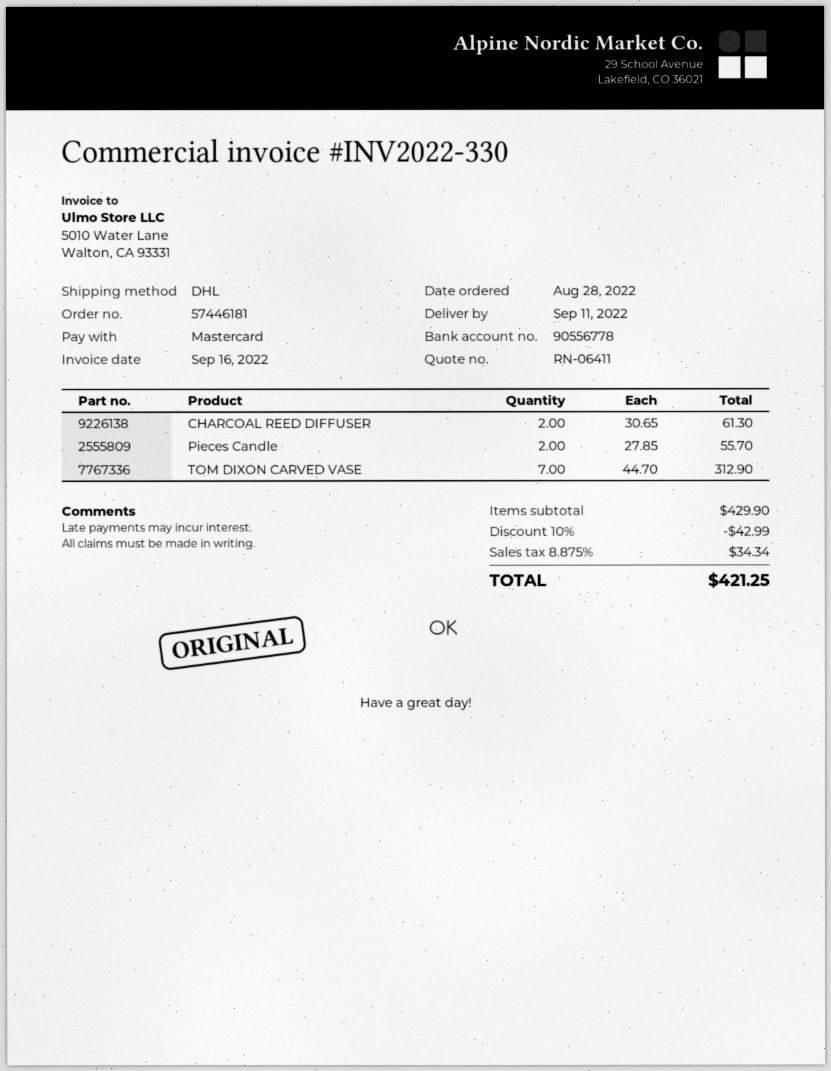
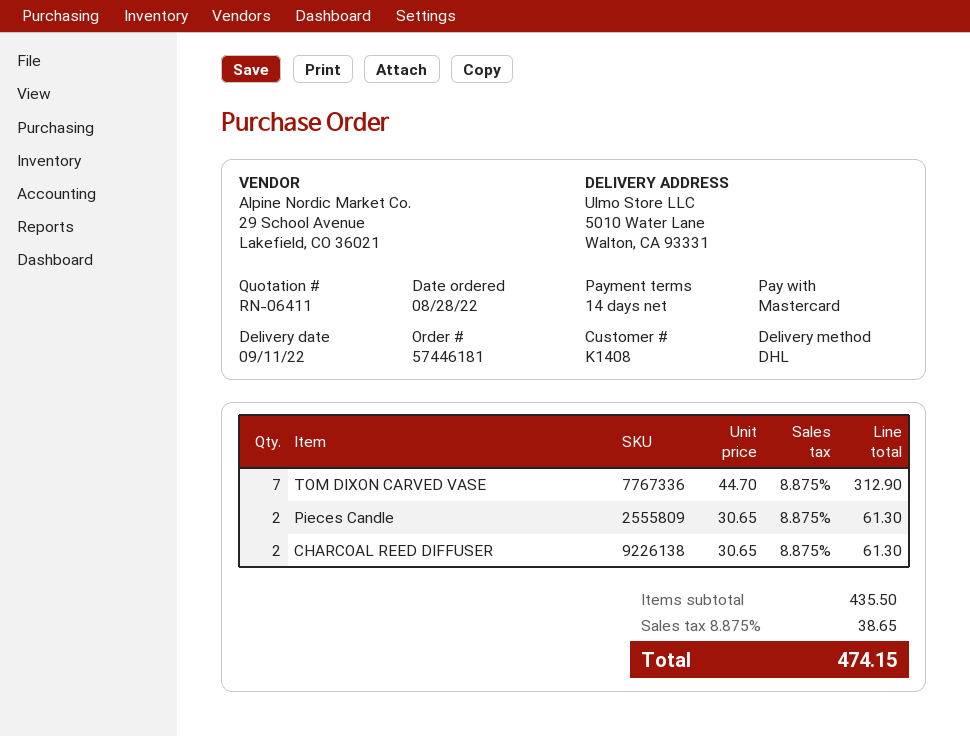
Pieces Candle: 2 x 27.85 = 55.70 -> 2 x 30.65 = 61.30
subtotal: 429.90 -> 435.50
discount: 10% = 42.99 -> none
tax: 8.875% = 34.34 -> 8.875% = 38.65
total: 421.25 -> 474.15

